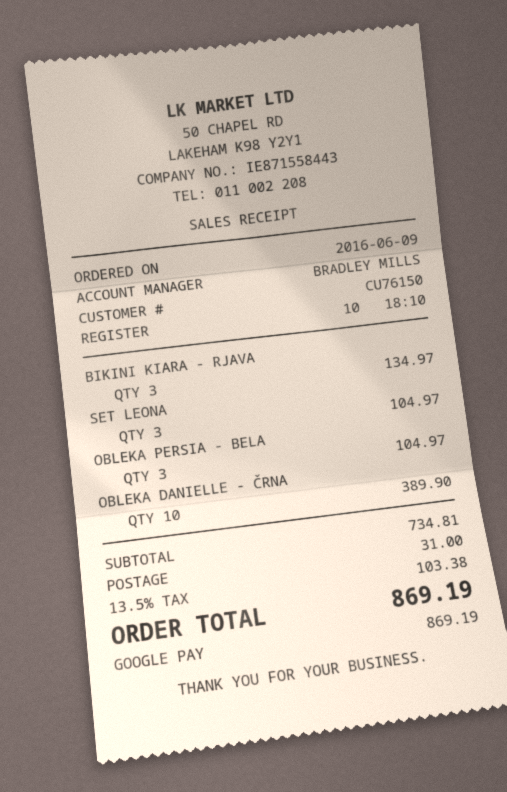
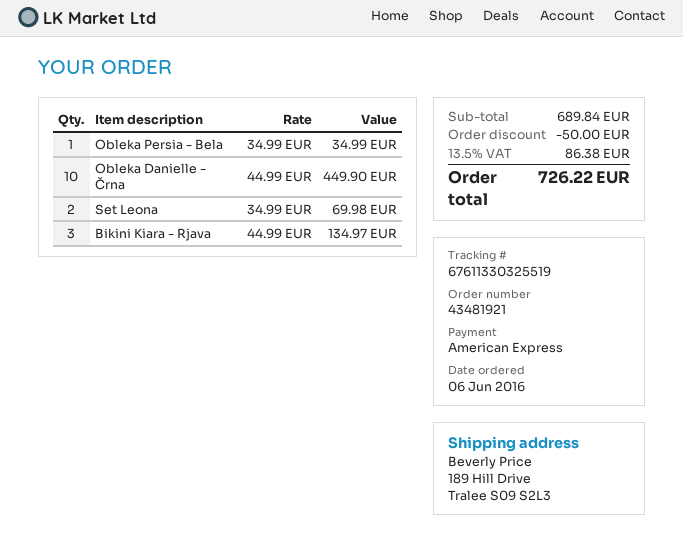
order date: 2016-06-09 -> 2016-06-06
payment method: Google Pay -> American Express
SET LEONA: 3 for 104.97 -> 2 for 69.98
OBLEKA PERSIA - BELA: 3 for 104.97 -> 1 for 34.99
OBLEKA DANIELLE - ČRNA: 10 for 389.90 -> 10 for 449.90
subtotal: 734.81 -> 689.84
discount: none -> 50.00
shipping: 31.00 -> none
tax: 13.5% = 103.38 -> 13.5% = 86.38
total: 869.19 -> 726.22

